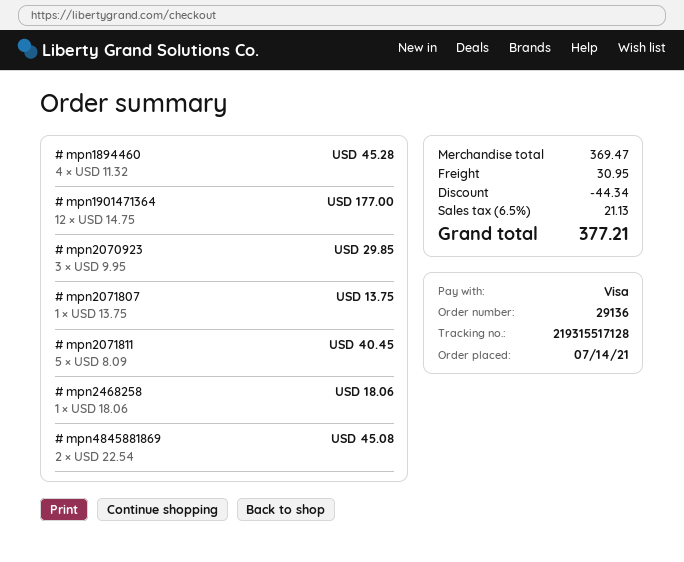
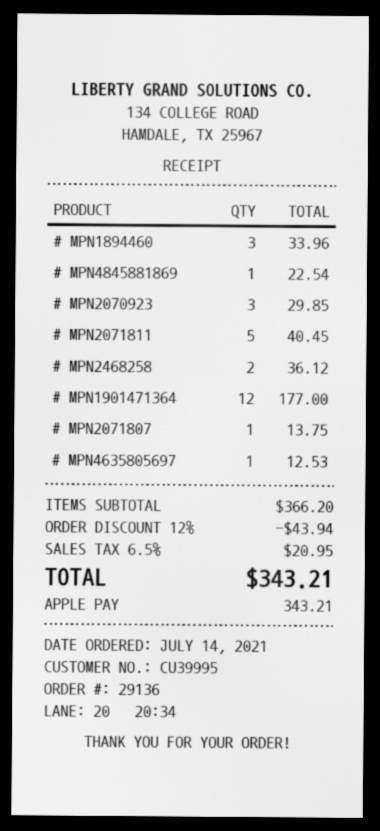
payment method: Visa -> Apple Pay
# mpn1894460: 4 for 45.28 -> 3 for 33.96
# mpn2468258: 1 for 18.06 -> 2 for 36.12
# mpn4845881869: 2 for 45.08 -> 1 for 22.54
# MPN4635805697: none -> 1 for 12.53
subtotal: 369.47 -> 366.20
discount: 44.34 -> 43.94
shipping: 30.95 -> none
tax: 6.5% = 21.13 -> 6.5% = 20.95
total: 377.21 -> 343.21

